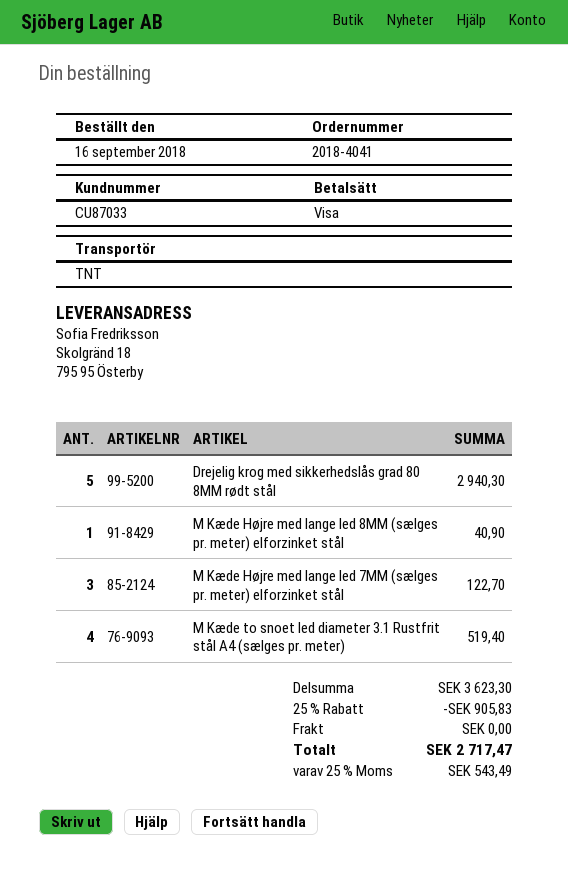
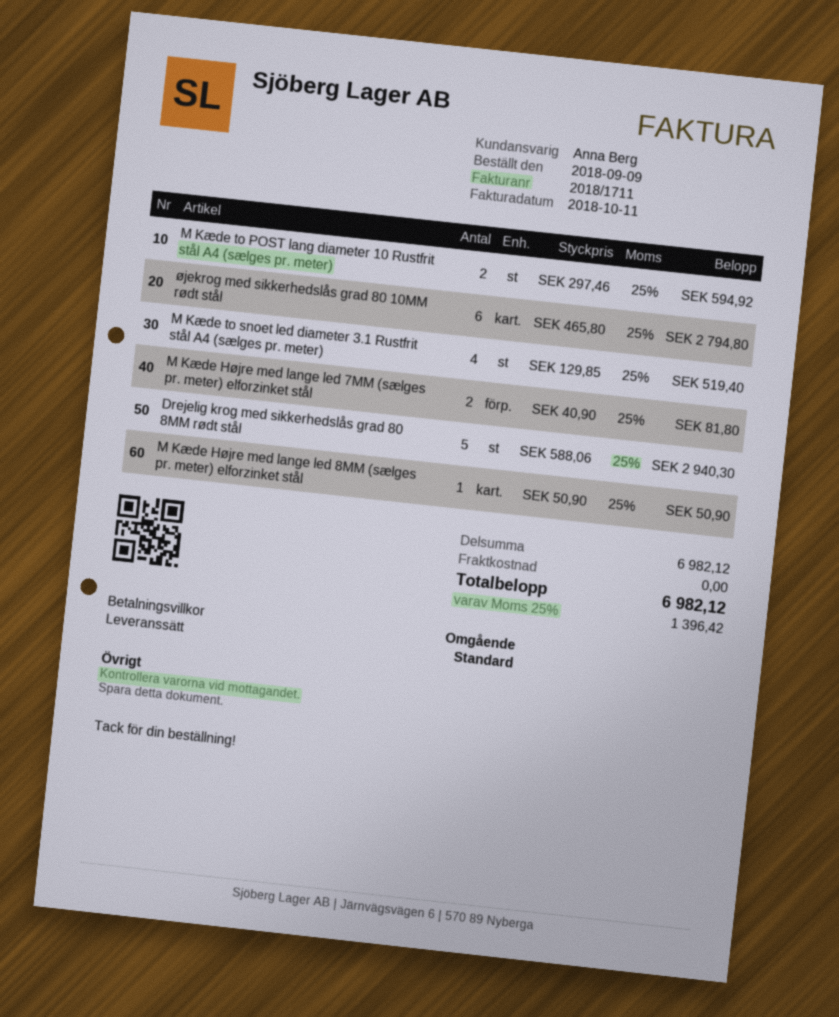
order date: 2018-09-16 -> 2018-09-09
shipping method: TNT -> standard
M Kæde Højre med lange led 8MM (sælges pr. meter) elforzinket stål: 1 for 40.90 -> 1 for 50.90
M Kæde Højre med lange led 7MM (sælges pr. meter) elforzinket stål: 3 for 122.70 -> 2 for 81.80
M Kæde to POST lang diameter 10 Rustfrit stål A4 (sælges pr. meter): none -> 2 for 594.92
øjekrog med sikkerhedslås grad 80 10MM rødt stål: none -> 6 for 2794.80
subtotal: 3623.30 -> 6982.12
discount: 25% = 905.83 -> none
tax: 25% = 543.49 -> 25% = 1396.42
total: 2717.47 -> 6982.12

